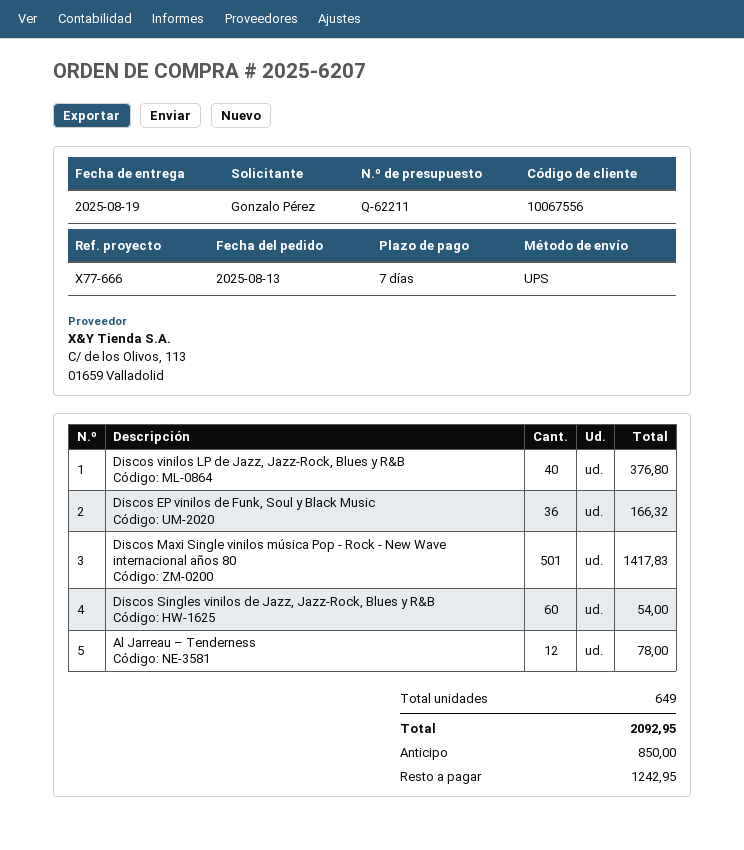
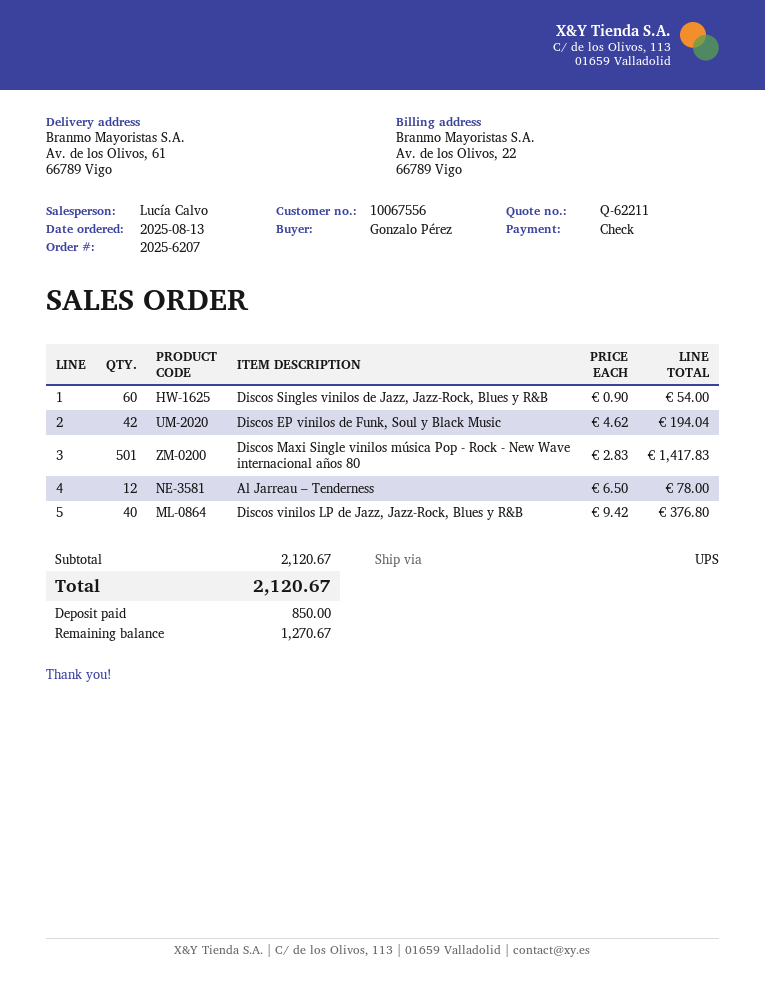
Discos EP vinilos de Funk, Soul y Black Music: 36 for 166.32 -> 42 for 194.04
total: 2092.95 -> 2120.67
balance: 1242.95 -> 1270.67

